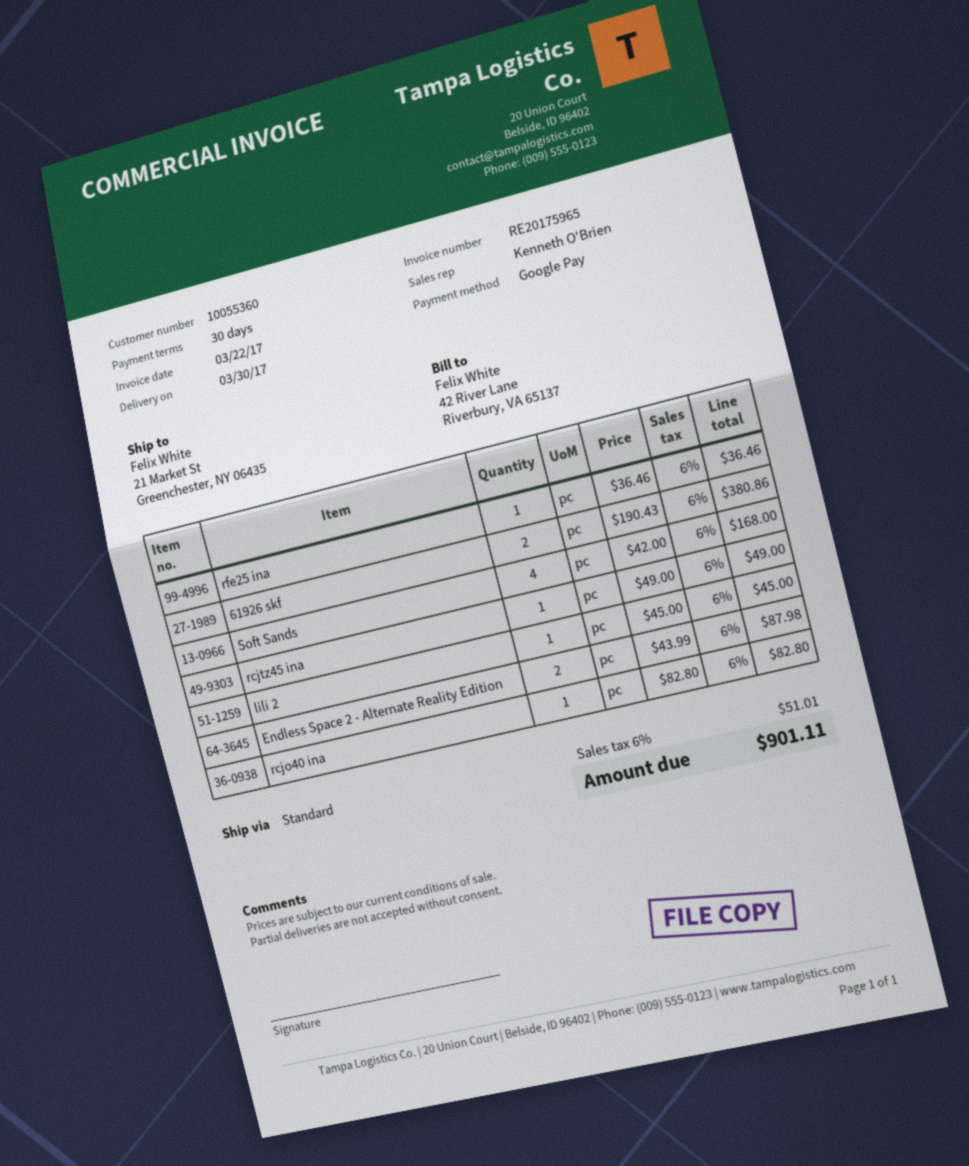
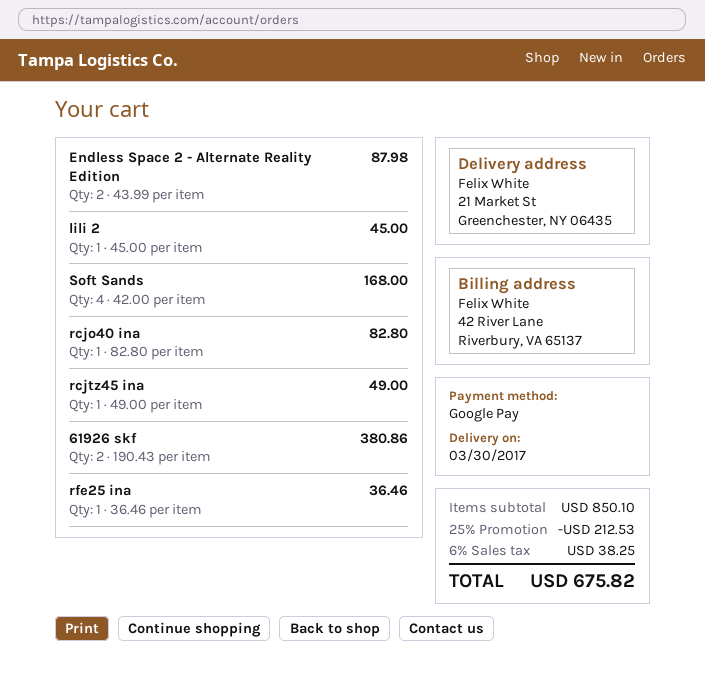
discount: none -> 25% = 212.53
tax: 6% = 51.01 -> 6% = 38.25
total: 901.11 -> 675.82

